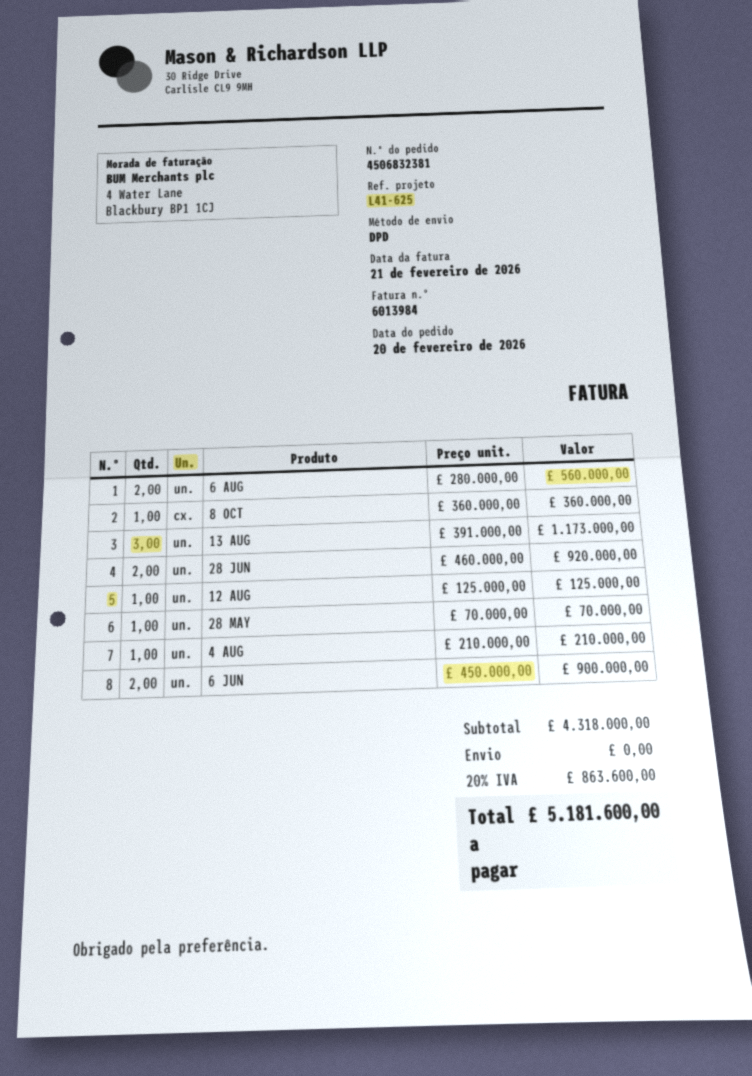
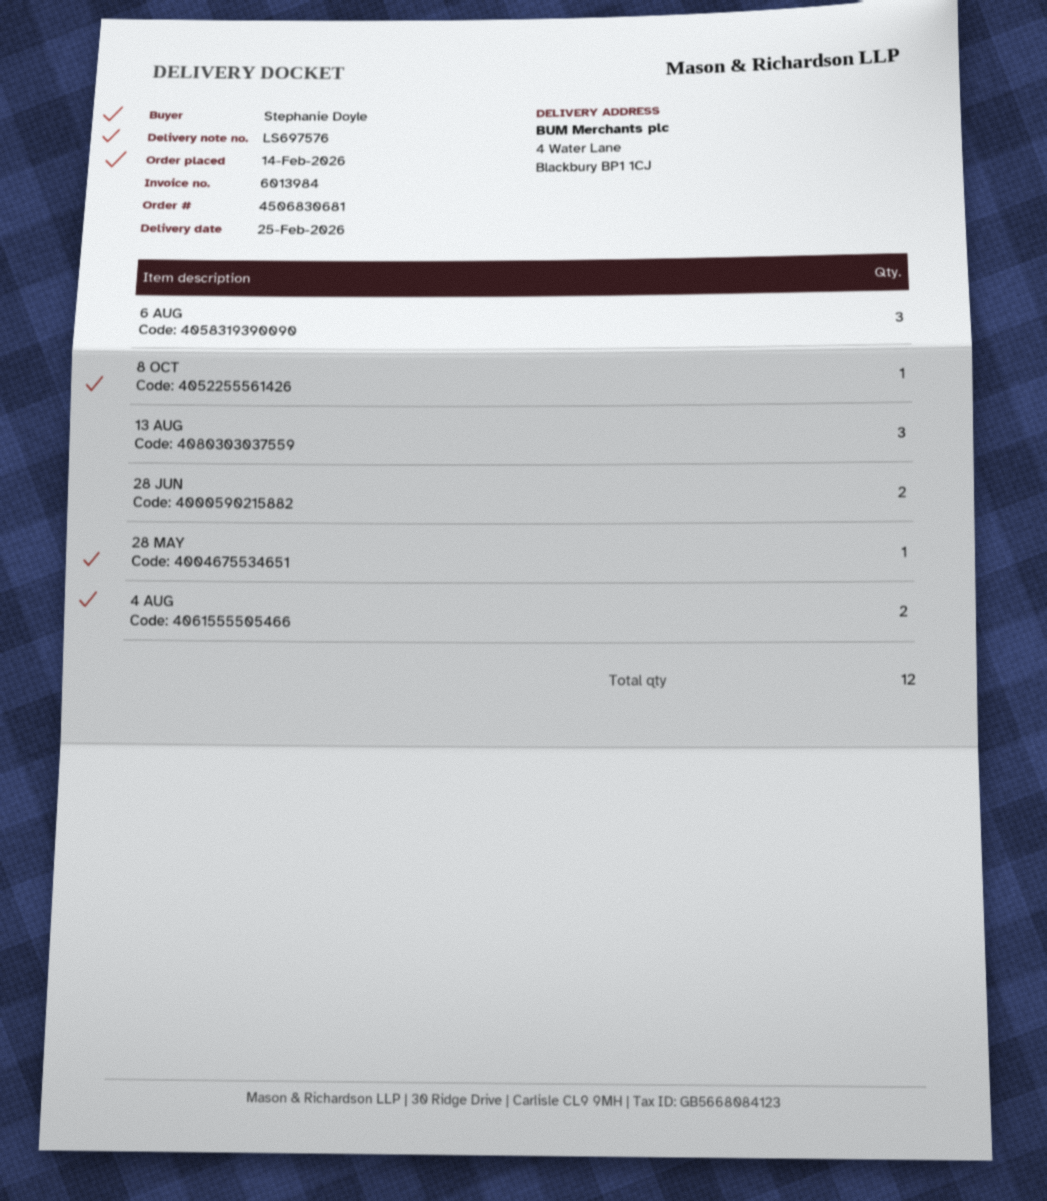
order number: 4506832381 -> 4506830681
order date: 2026-02-20 -> 2026-02-14
6 AUG: 2 -> 3
12 AUG: 1 -> none
4 AUG: 1 -> 2
6 JUN: 2 -> none

